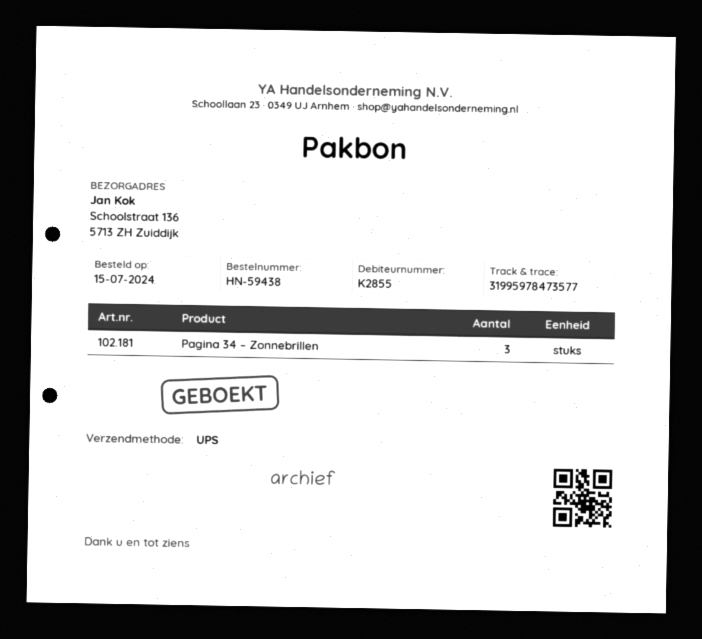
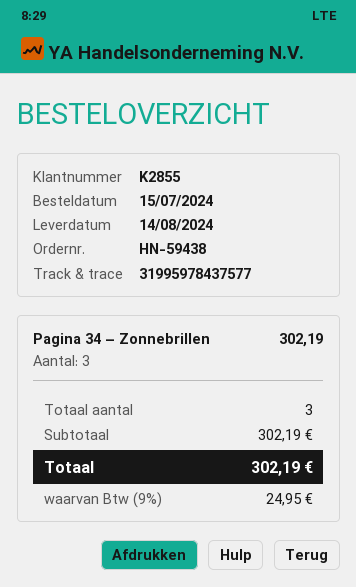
tracking number: 31995978473577 -> 31995978437577

